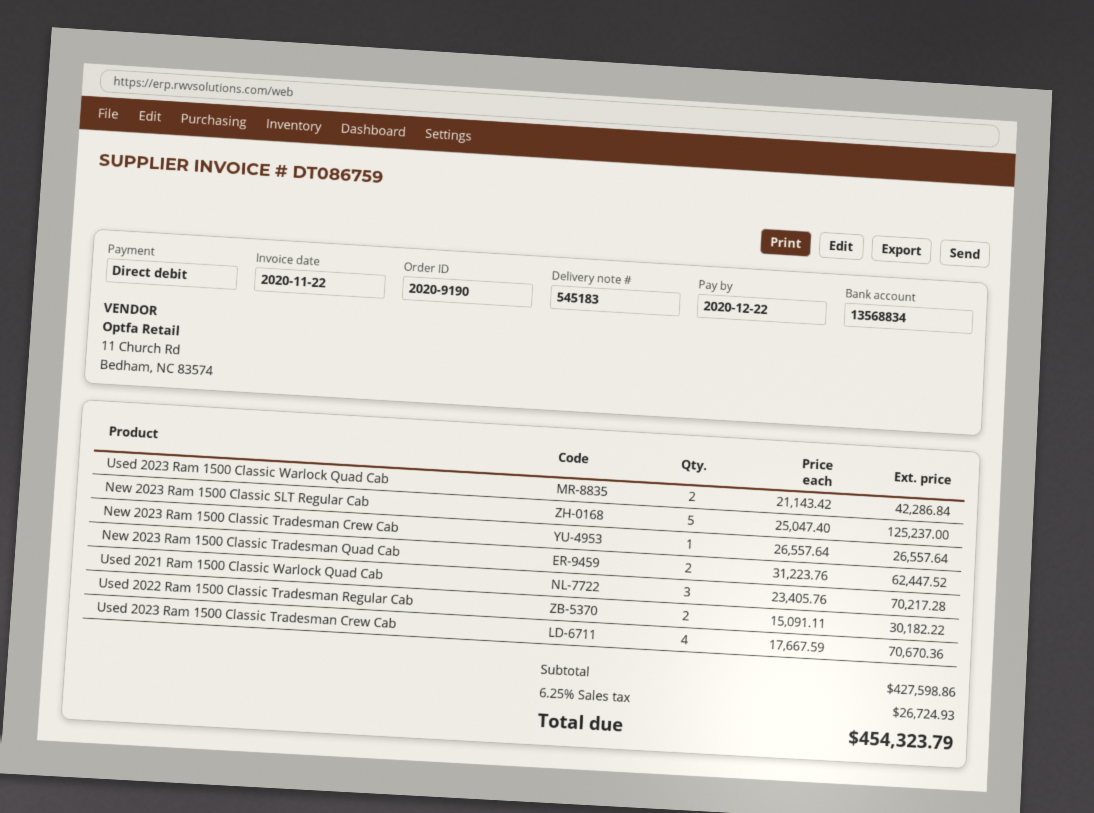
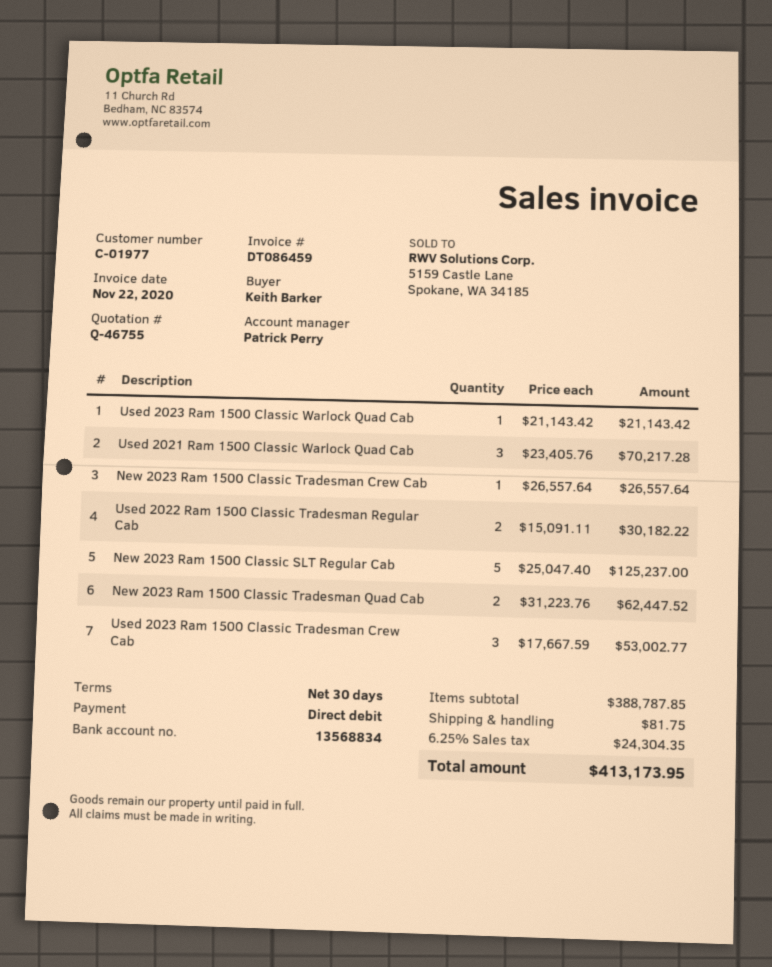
invoice number: DT086759 -> DT086459
Used 2023 Ram 1500 Classic Warlock Quad Cab: 2 x 21143.42 = 42286.84 -> 1 x 21143.42 = 21143.42
Used 2023 Ram 1500 Classic Tradesman Crew Cab: 4 x 17667.59 = 70670.36 -> 3 x 17667.59 = 53002.77
subtotal: 427598.86 -> 388787.85
shipping: none -> 81.75
tax: 6.25% = 26724.93 -> 6.25% = 24304.35
total: 454323.79 -> 413173.95

